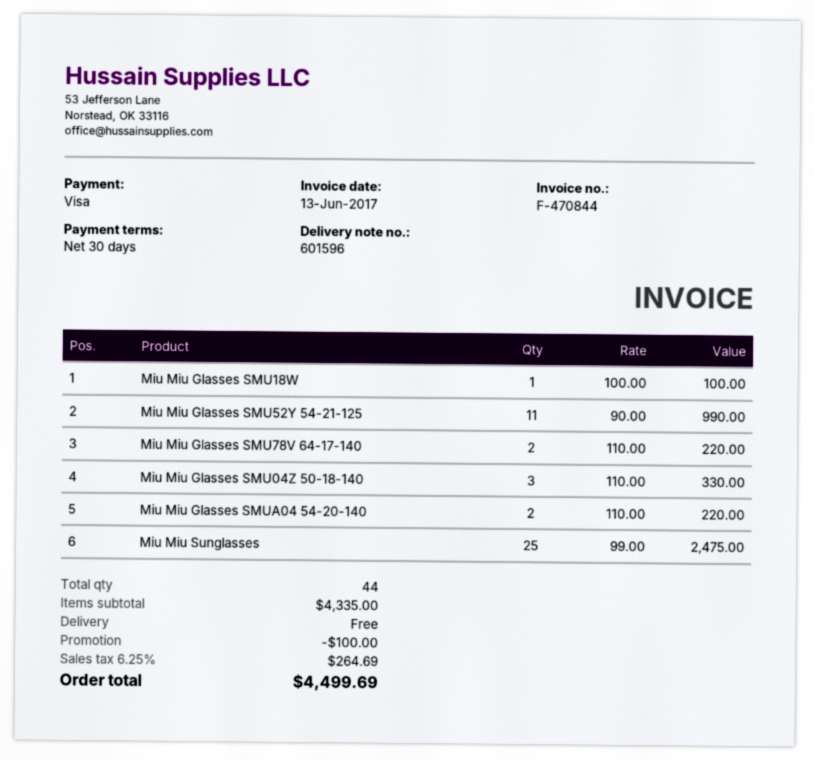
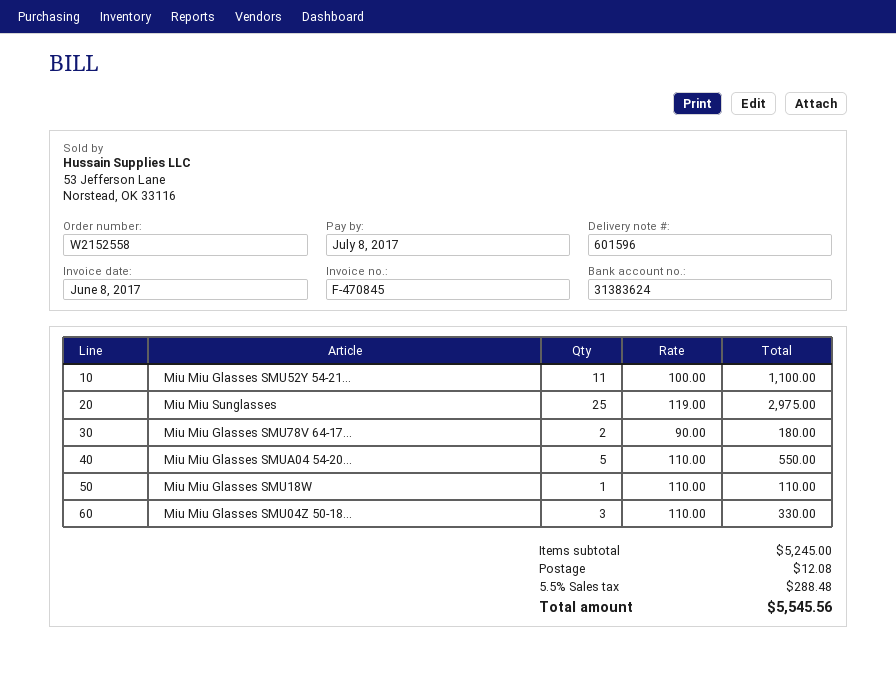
invoice number: F-470844 -> F-470845
invoice date: 2017-06-13 -> 2017-06-08
Miu Miu Glasses SMU18W: 1 x 100.00 = 100.00 -> 1 x 110.00 = 110.00
Miu Miu Glasses SMU52Y 54-21-125: 11 x 90.00 = 990.00 -> 11 x 100.00 = 1100.00
Miu Miu Glasses SMU78V 64-17-140: 2 x 110.00 = 220.00 -> 2 x 90.00 = 180.00
Miu Miu Glasses SMUA04 54-20-140: 2 x 110.00 = 220.00 -> 5 x 110.00 = 550.00
Miu Miu Sunglasses: 25 x 99.00 = 2475.00 -> 25 x 119.00 = 2975.00
subtotal: 4335.00 -> 5245.00
discount: 100.00 -> none
shipping: 0.00 -> 12.08
tax: 6.25% = 264.69 -> 5.5% = 288.48
total: 4499.69 -> 5545.56

